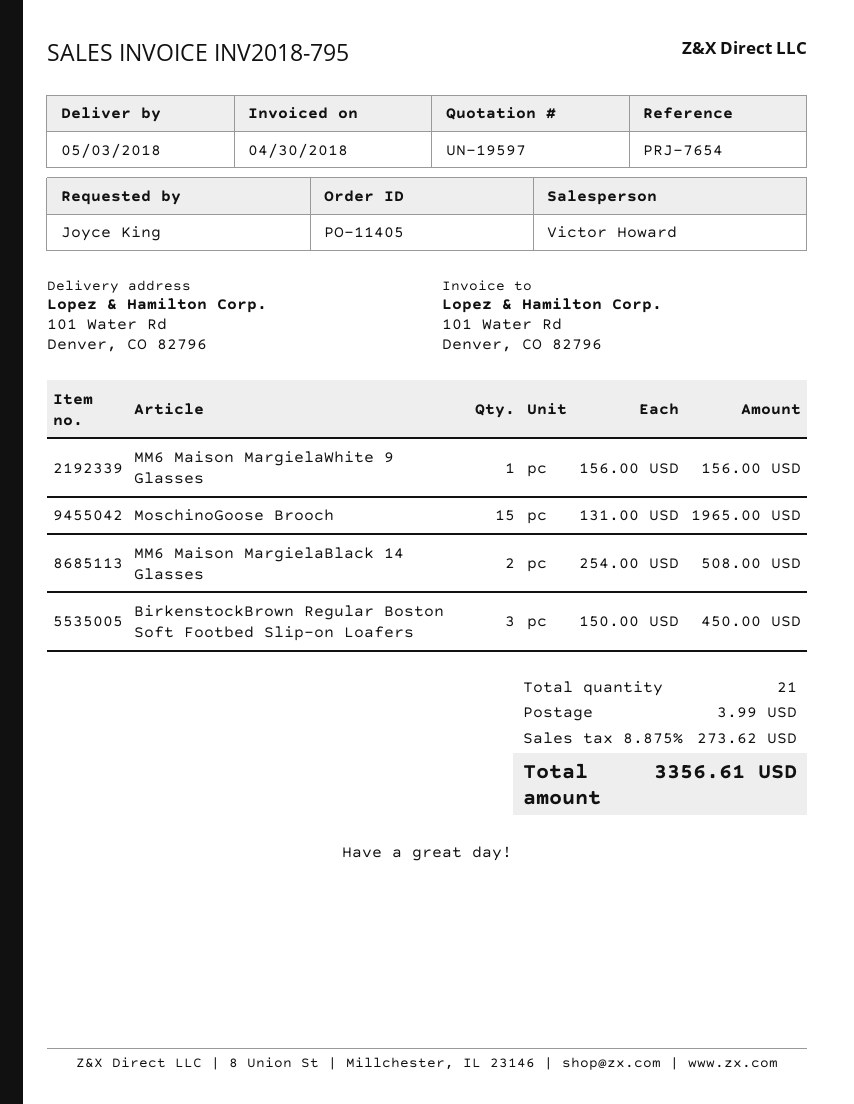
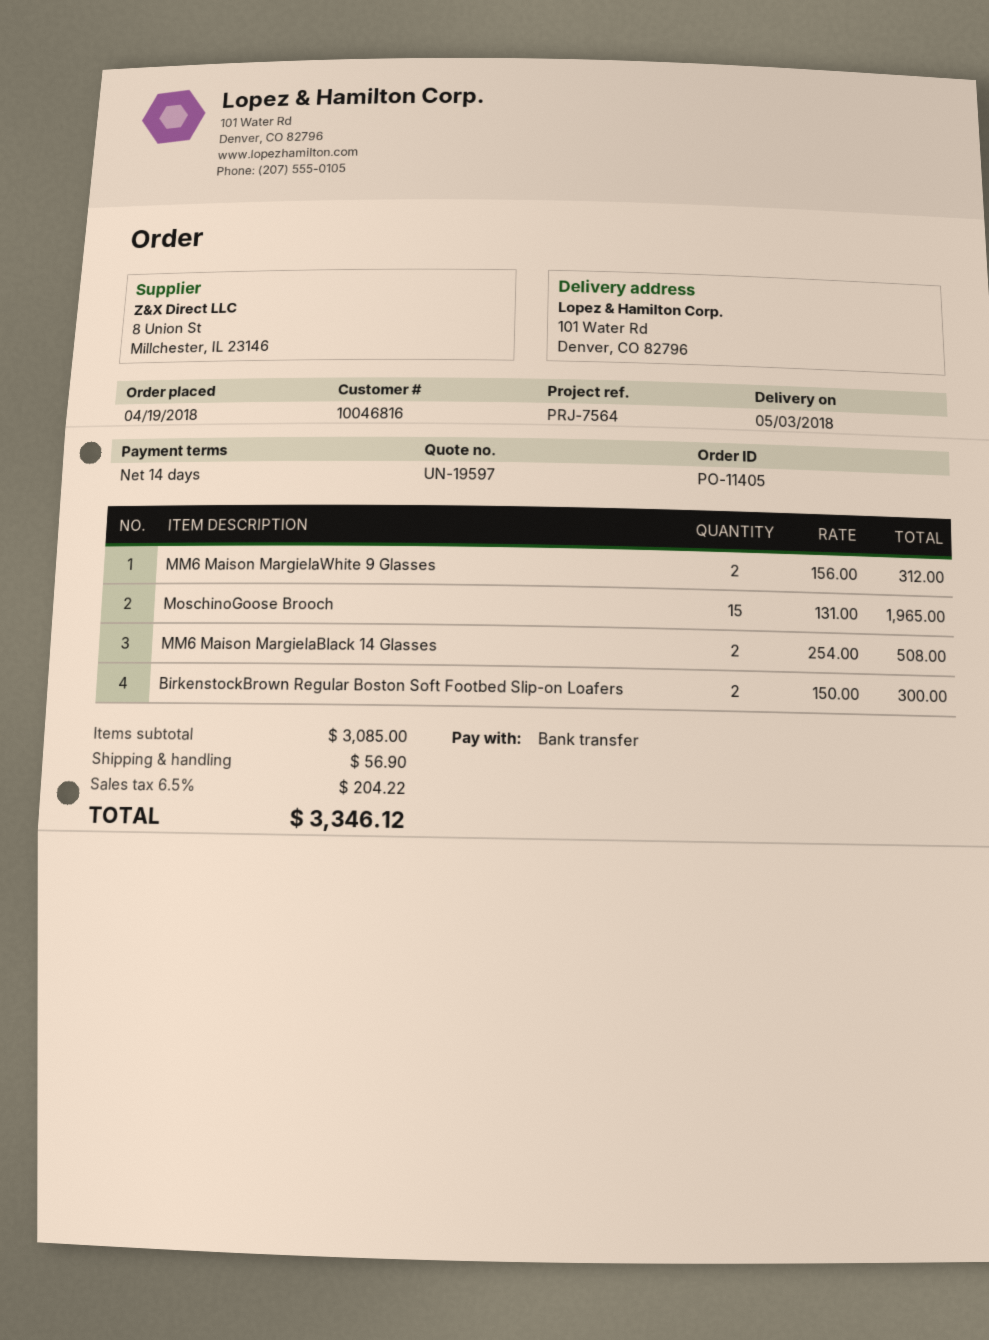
reference: PRJ-7654 -> PRJ-7564
MM6 Maison MargielaWhite 9 Glasses: 1 x 156.00 = 156.00 -> 2 x 156.00 = 312.00
BirkenstockBrown Regular Boston Soft Footbed Slip-on Loafers: 3 x 150.00 = 450.00 -> 2 x 150.00 = 300.00
shipping: 3.99 -> 56.90
tax: 8.875% = 273.62 -> 6.5% = 204.22
total: 3356.61 -> 3346.12

